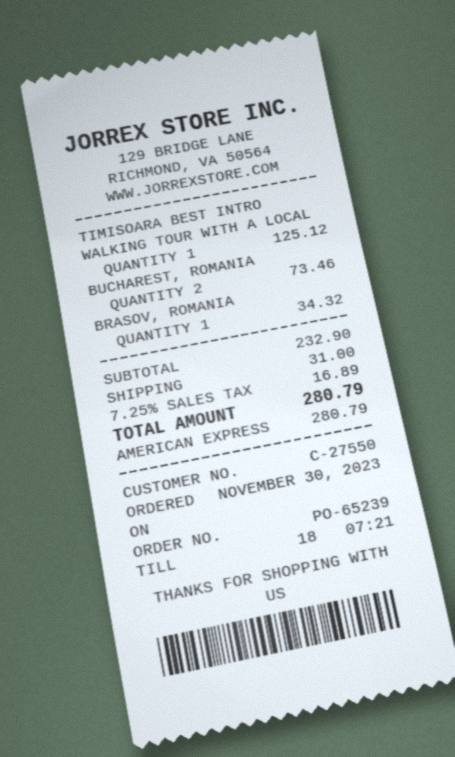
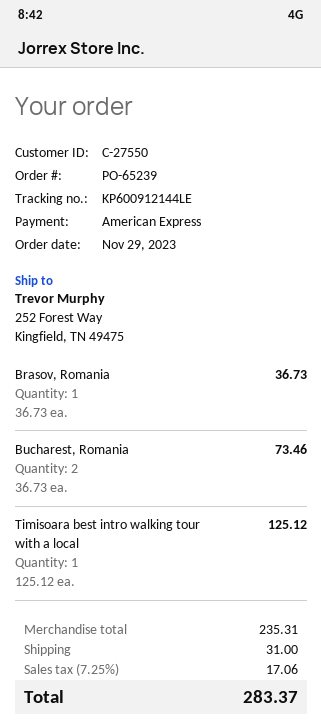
order date: 2023-11-30 -> 2023-11-29
BRASOV, ROMANIA: 1 for 34.32 -> 1 for 36.73
subtotal: 232.90 -> 235.31
tax: 7.25% = 16.89 -> 7.25% = 17.06
total: 280.79 -> 283.37

